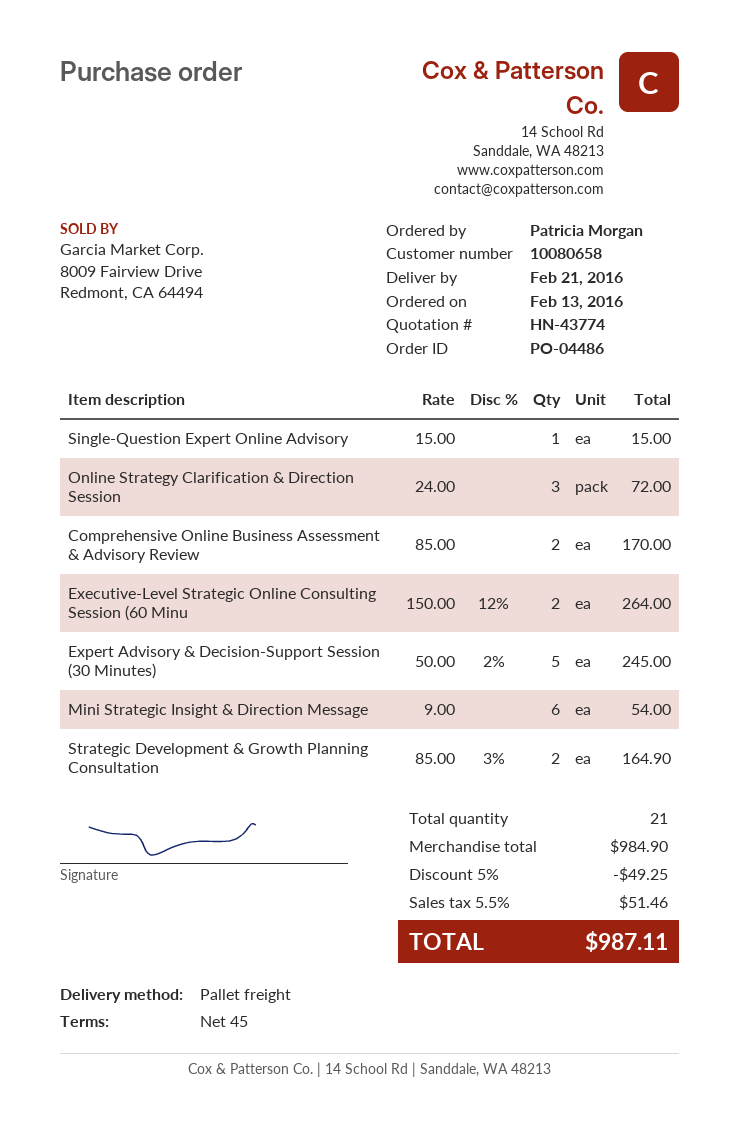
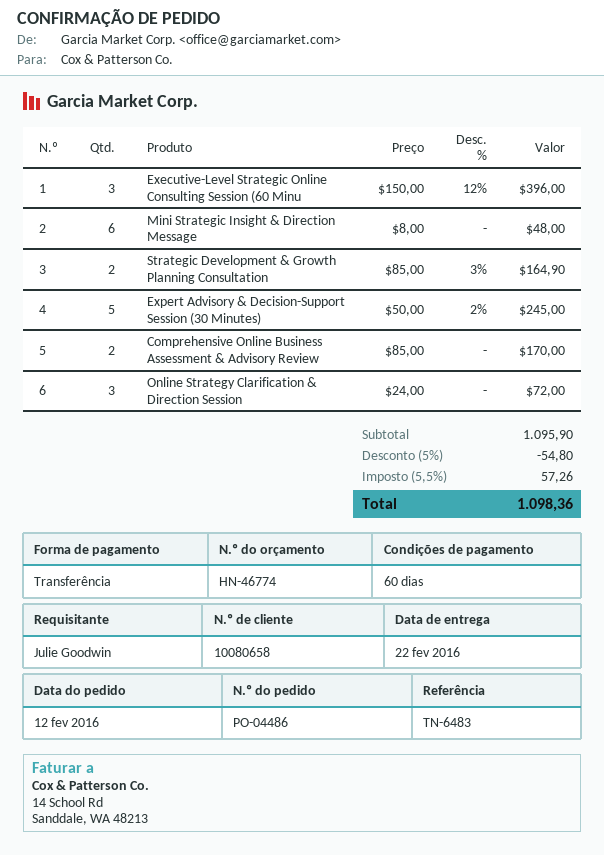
quote number: HN-43774 -> HN-46774
order date: 2016-02-13 -> 2016-02-12
delivery date: 2016-02-21 -> 2016-02-22
payment terms: 45 days -> 60 days
ordered by: Patricia Morgan -> Julie Goodwin
Single-Question Expert Online Advisory: 1 x 15.00 = 15.00 -> none
Executive-Level Strategic Online Consulting Session (60 Minu: 2 x 150.00 - 12% = 264.00 -> 3 x 150.00 - 12% = 396.00
Mini Strategic Insight & Direction Message: 6 x 9.00 = 54.00 -> 6 x 8.00 = 48.00
subtotal: 984.90 -> 1095.90
discount: 5% = 49.25 -> 5% = 54.80
tax: 5.5% = 51.46 -> 5.5% = 57.26
total: 987.11 -> 1098.36

